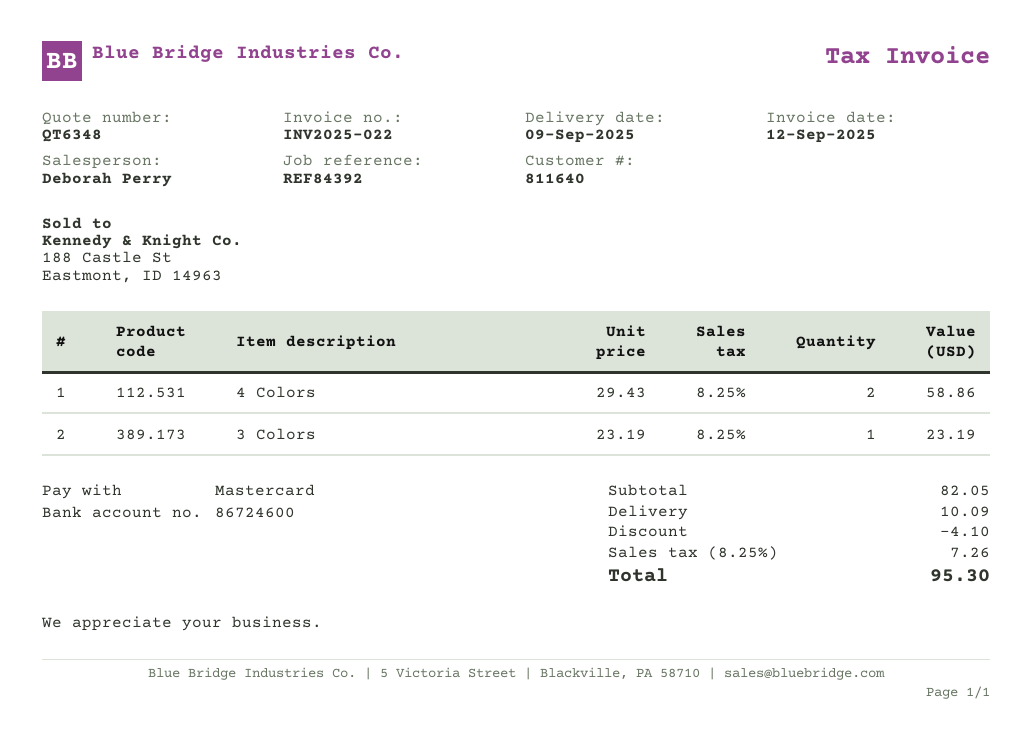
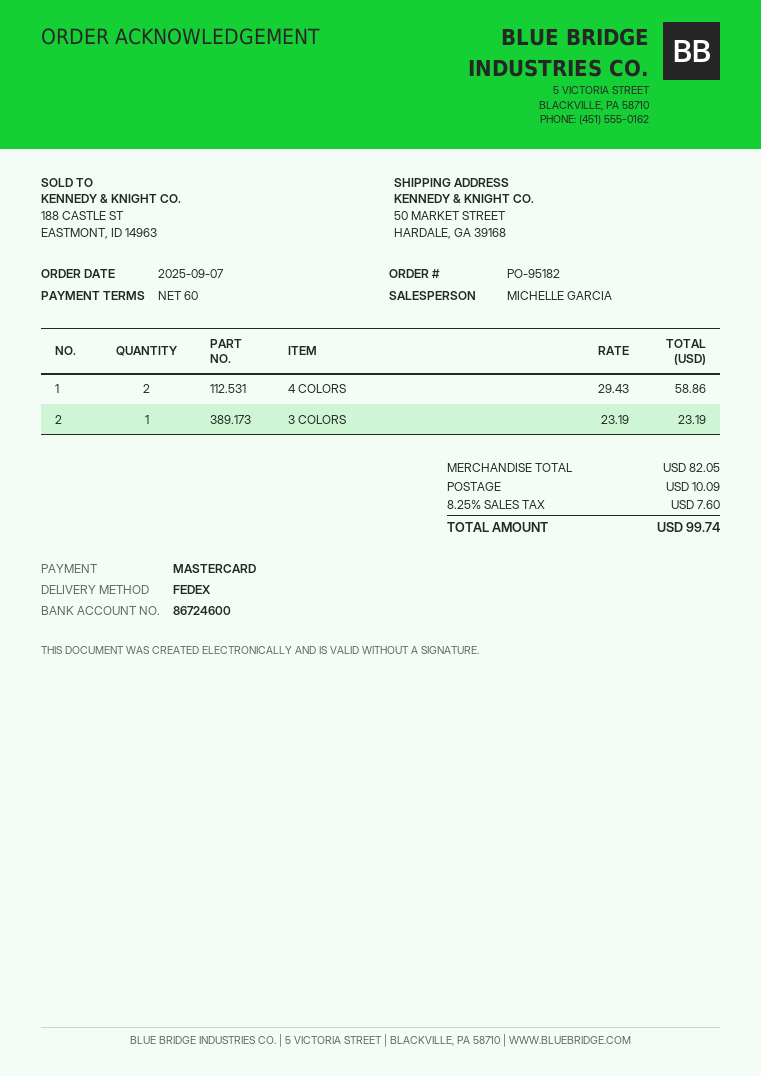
sales rep: Deborah Perry -> MICHELLE GARCIA
discount: 4.10 -> none
tax: 8.25% = 7.26 -> 8.25% = 7.60
total: 95.30 -> 99.74

